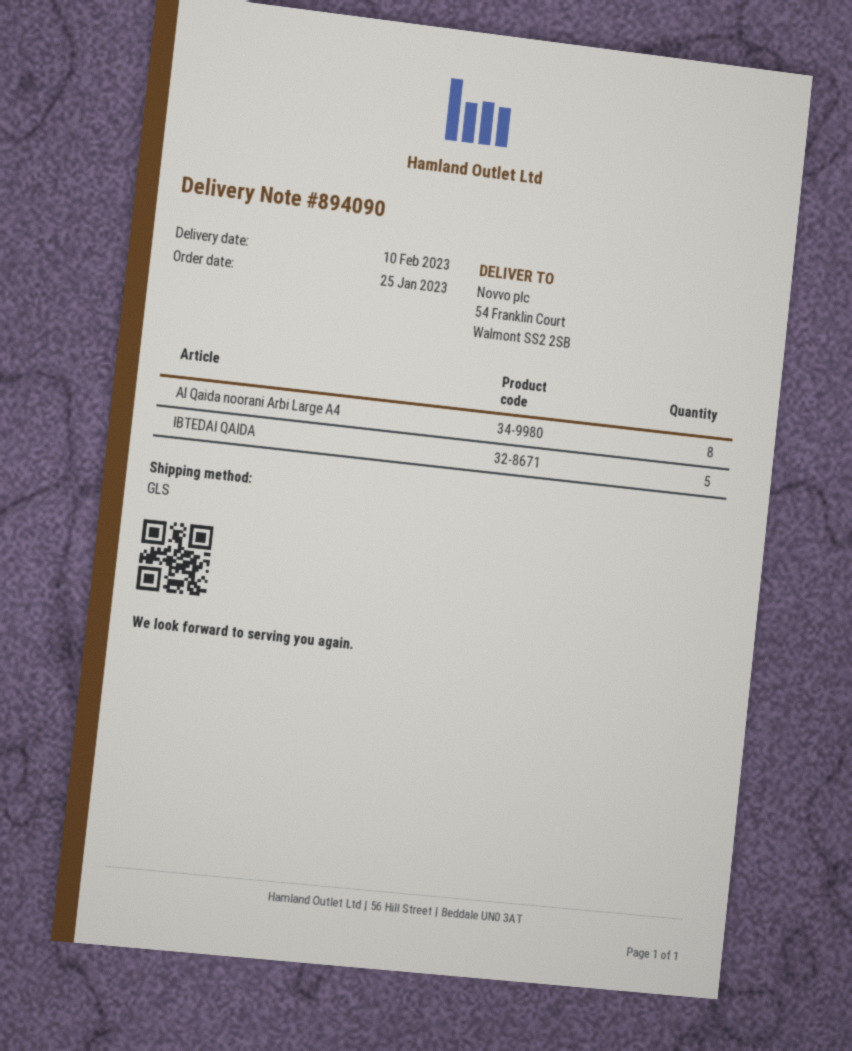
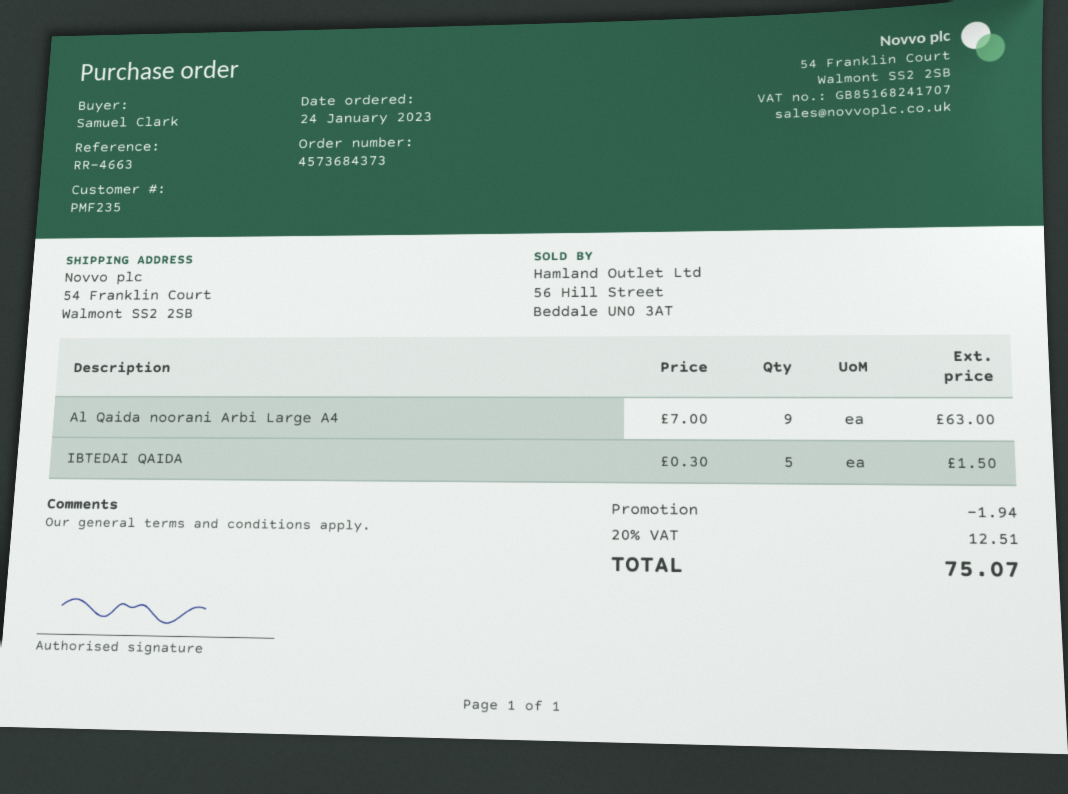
order date: 2023-01-25 -> 2023-01-24
Al Qaida noorani Arbi Large A4: 8 -> 9

